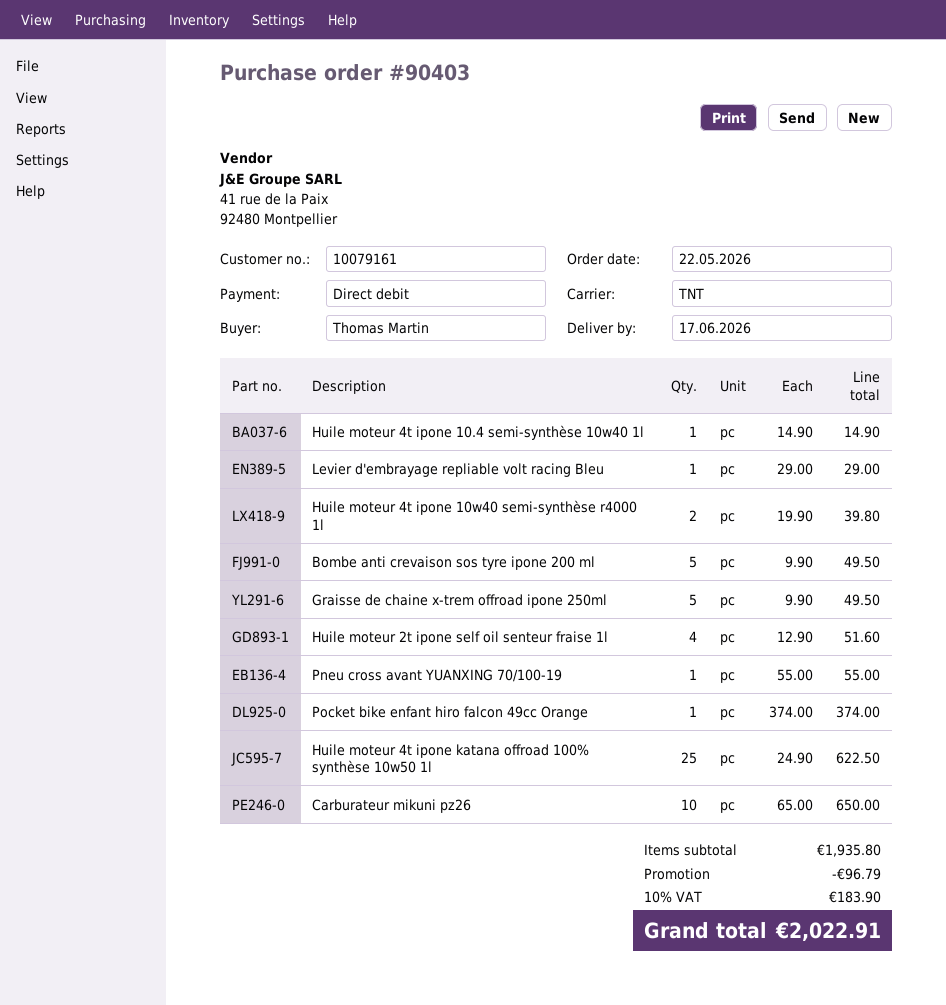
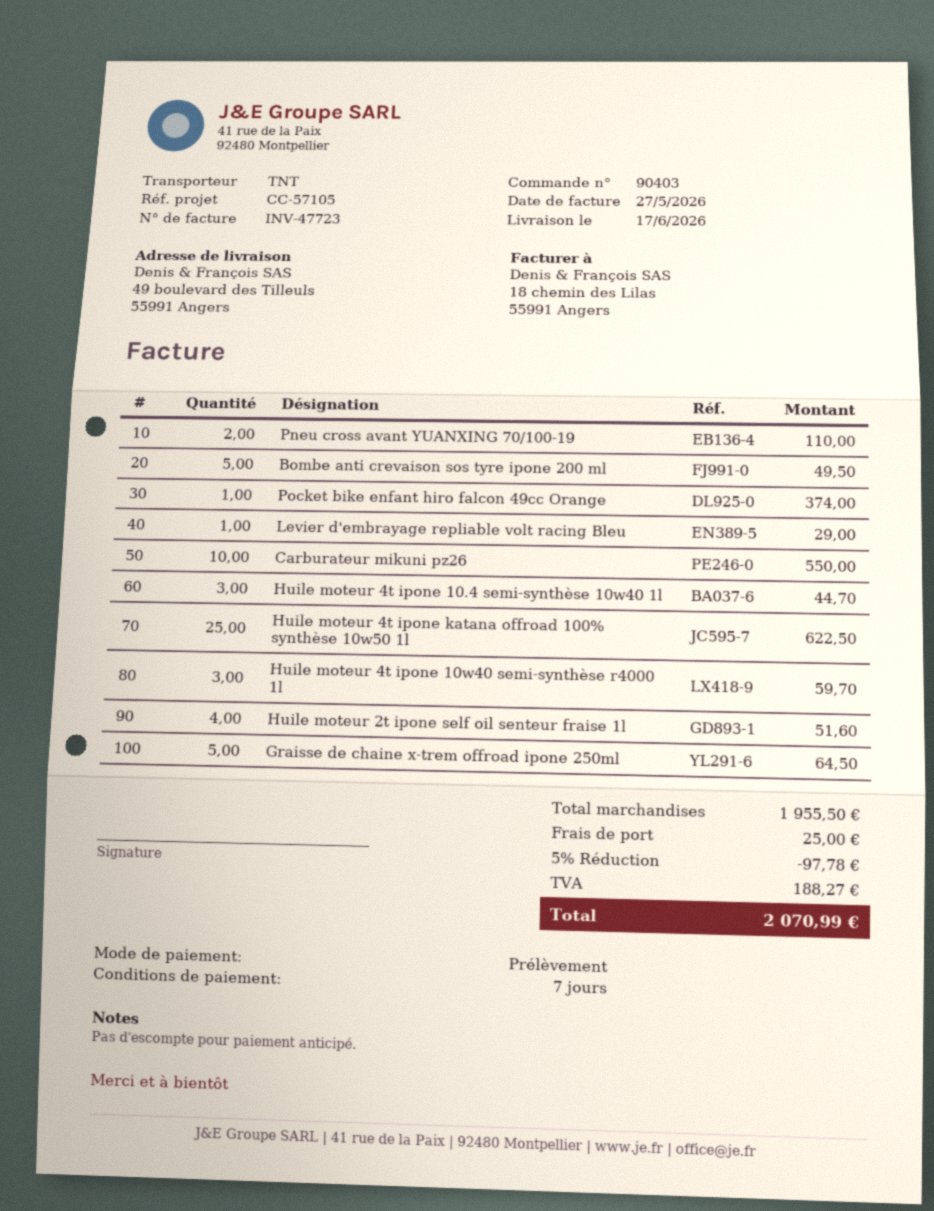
Huile moteur 4t ipone 10.4 semi-synthèse 10w40 1l: 1 for 14.90 -> 3 for 44.70
Huile moteur 4t ipone 10w40 semi-synthèse r4000 1l: 2 for 39.80 -> 3 for 59.70
Graisse de chaine x-trem offroad ipone 250ml: 5 for 49.50 -> 5 for 64.50
Pneu cross avant YUANXING 70/100-19: 1 for 55.00 -> 2 for 110.00
Carburateur mikuni pz26: 10 for 650.00 -> 10 for 550.00
subtotal: 1935.80 -> 1955.50
discount: 96.79 -> 97.78
shipping: none -> 25.00
tax: 183.90 -> 188.27
total: 2022.91 -> 2070.99

